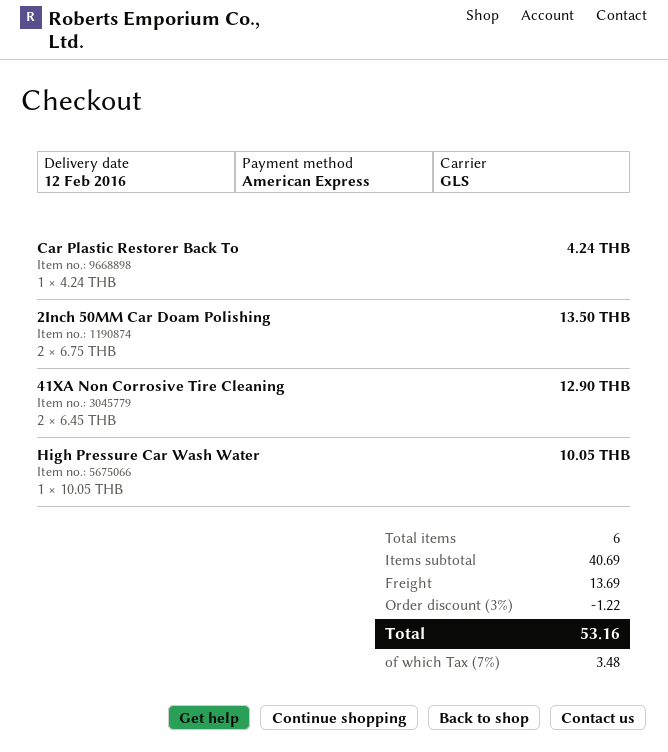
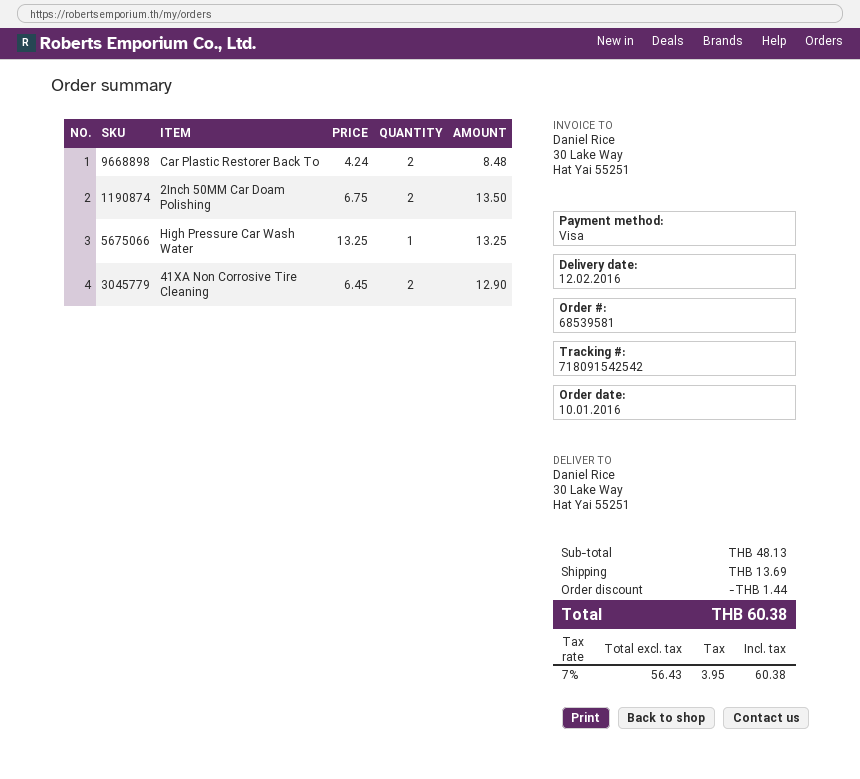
payment method: American Express -> Visa
Car Plastic Restorer Back To: 1 x 4.24 = 4.24 -> 2 x 4.24 = 8.48
High Pressure Car Wash Water: 1 x 10.05 = 10.05 -> 1 x 13.25 = 13.25
subtotal: 40.69 -> 48.13
discount: 1.22 -> 1.44
tax: 7% = 3.48 -> 7% = 3.95
total: 53.16 -> 60.38

